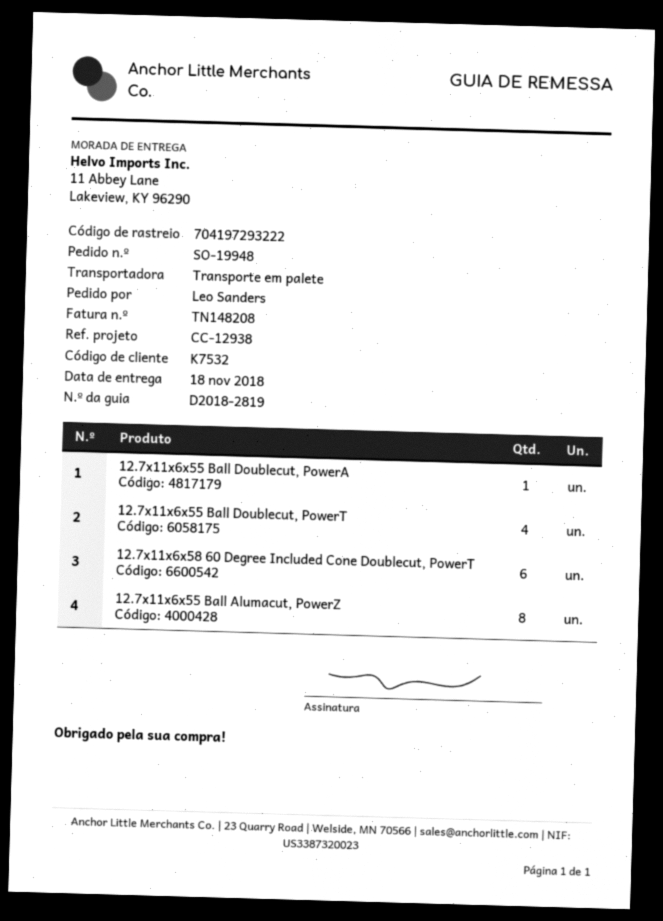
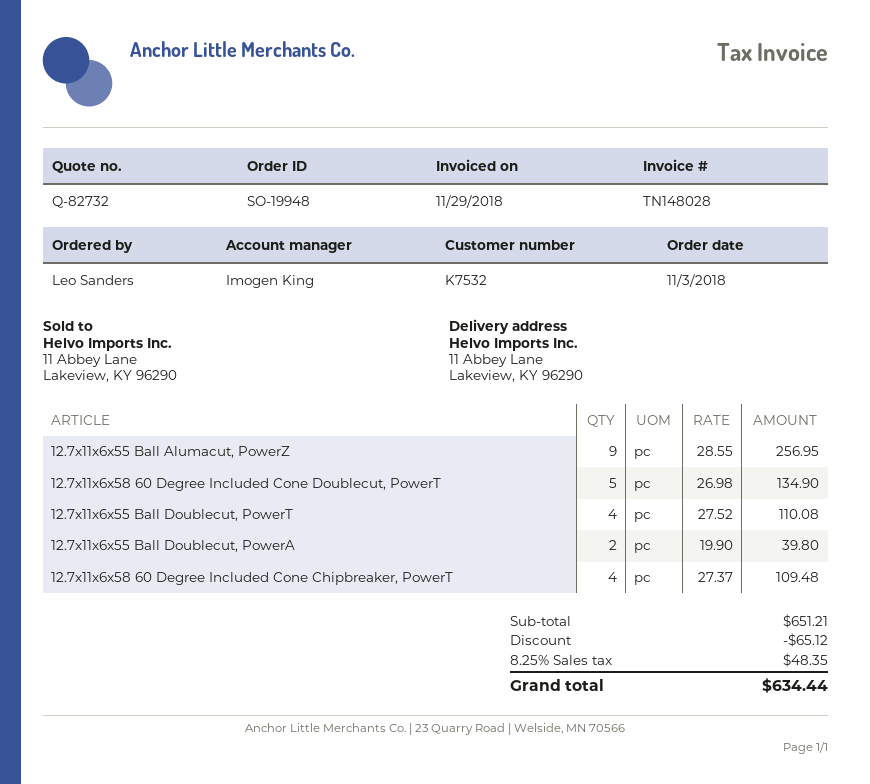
invoice number: TN148208 -> TN148028
12.7x11x6x55 Ball Doublecut, PowerA: 1 -> 2
12.7x11x6x58 60 Degree Included Cone Doublecut, PowerT: 6 -> 5
12.7x11x6x55 Ball Alumacut, PowerZ: 8 -> 9
12.7x11x6x58 60 Degree Included Cone Chipbreaker, PowerT: none -> 4

